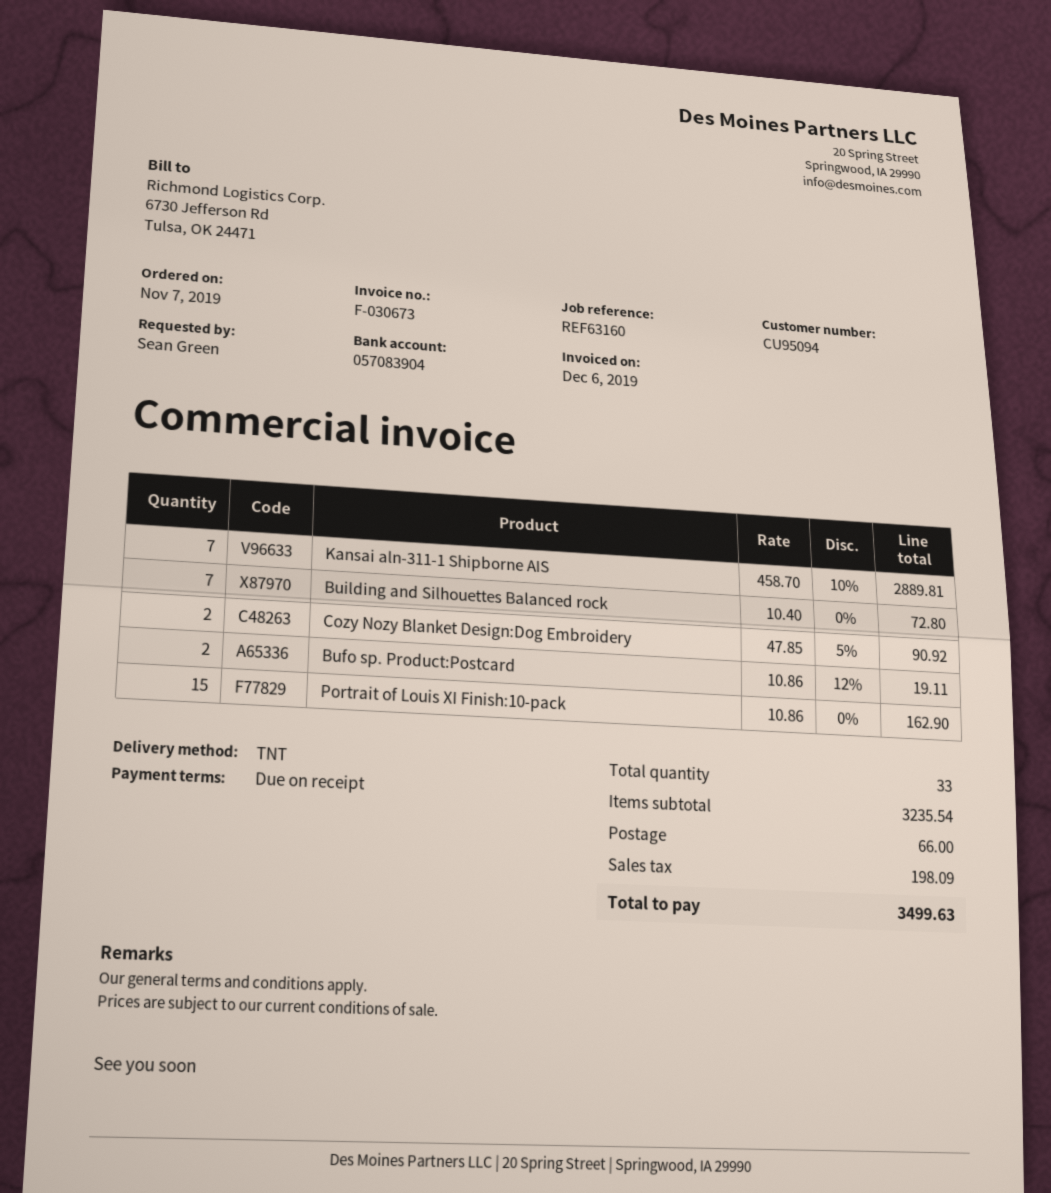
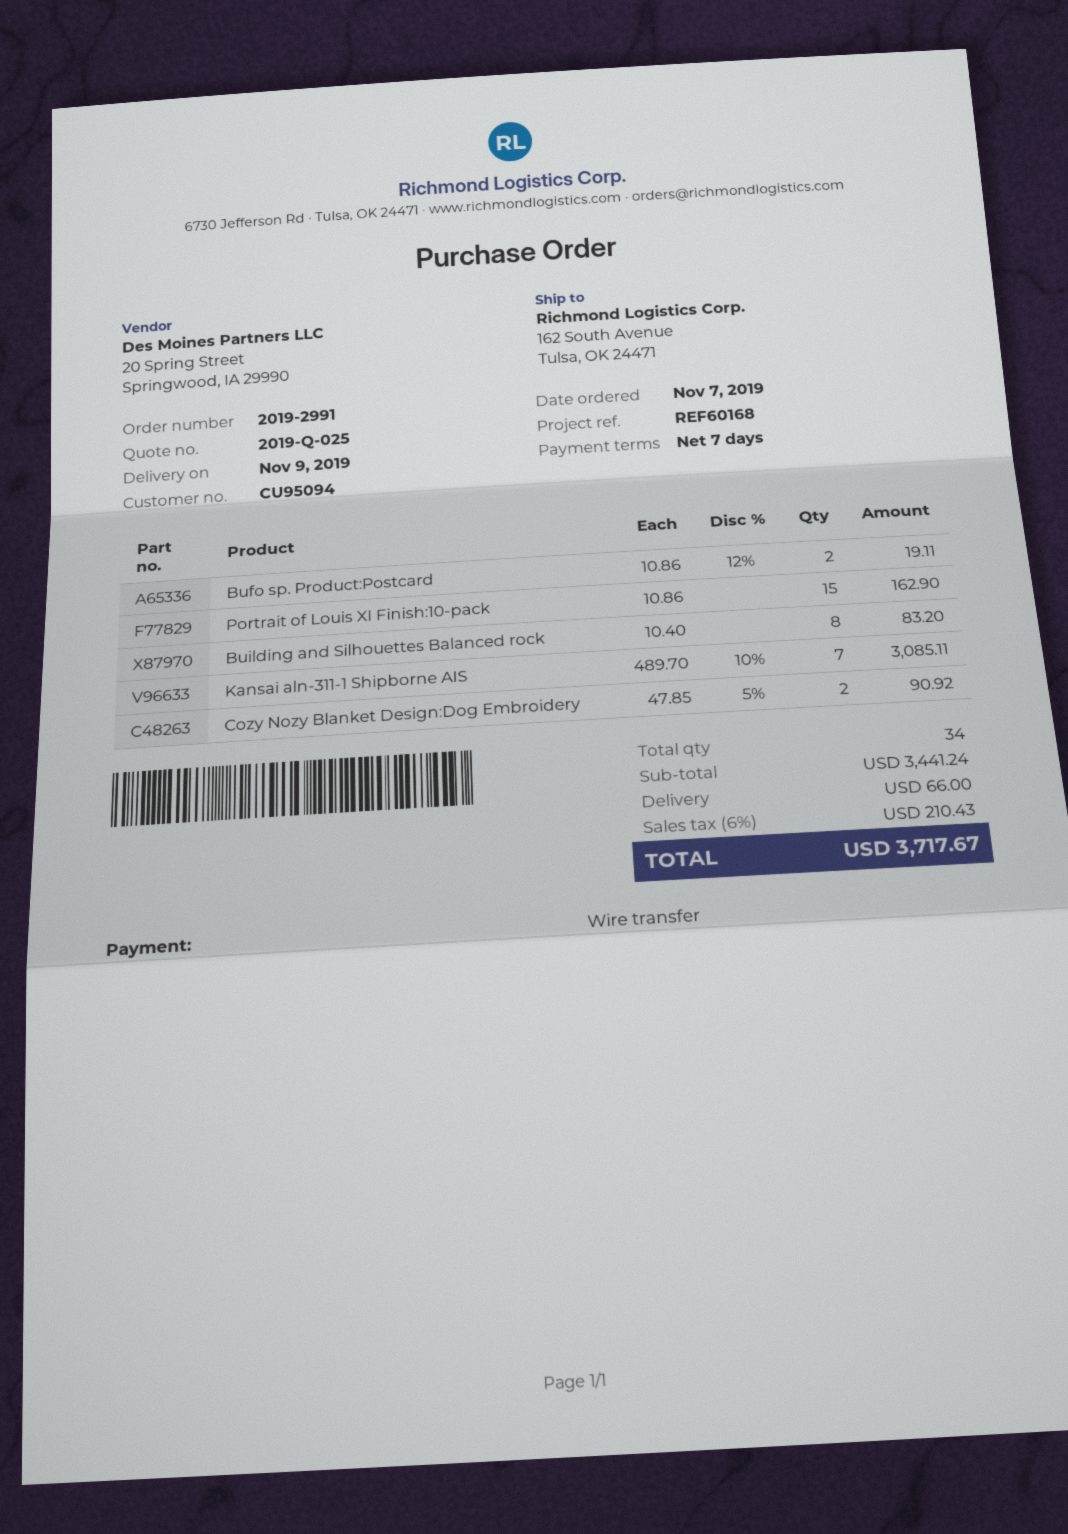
payment terms: on receipt -> 7 days
reference: REF63160 -> REF60168
Kansai aln-311-1 Shipborne AIS: 7 x 458.70 - 10% = 2889.81 -> 7 x 489.70 - 10% = 3085.11
Building and Silhouettes Balanced rock: 7 x 10.40 = 72.80 -> 8 x 10.40 = 83.20
total quantity: 33 -> 34
subtotal: 3235.54 -> 3441.24
tax: 198.09 -> 210.43
total: 3499.63 -> 3717.67

